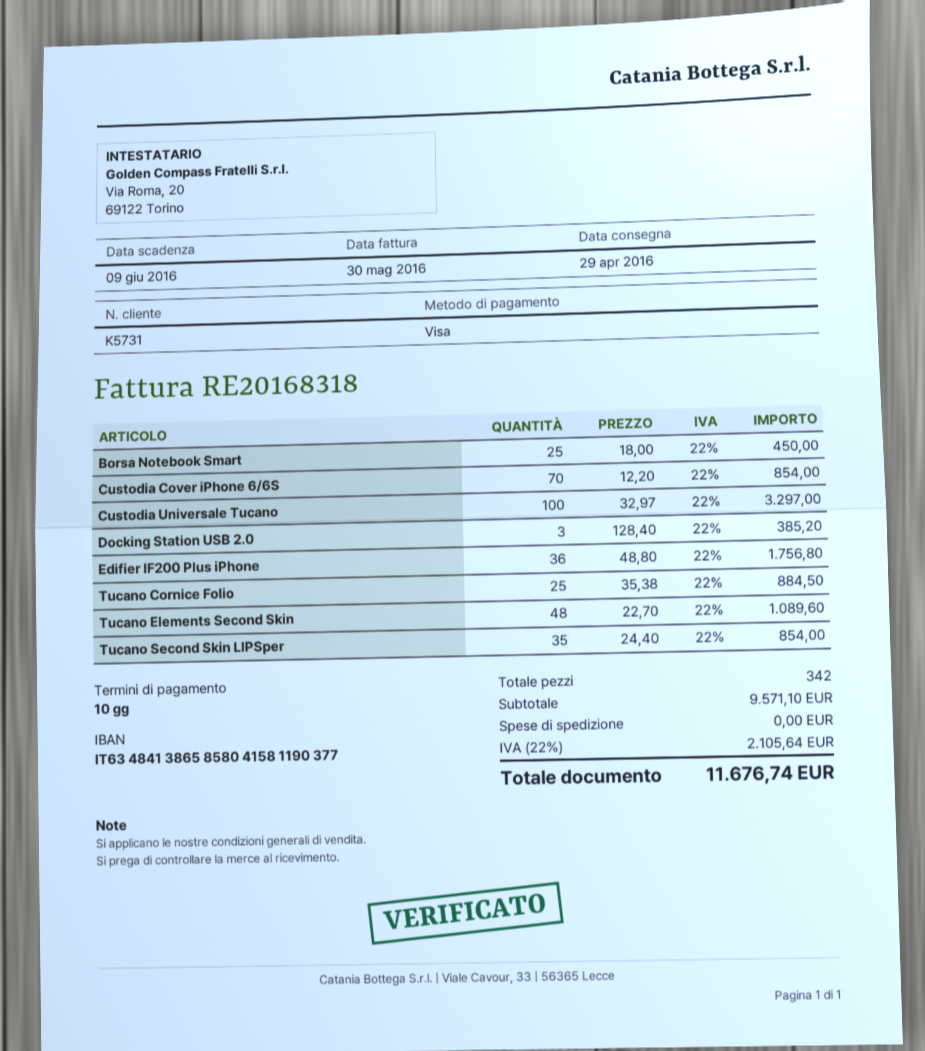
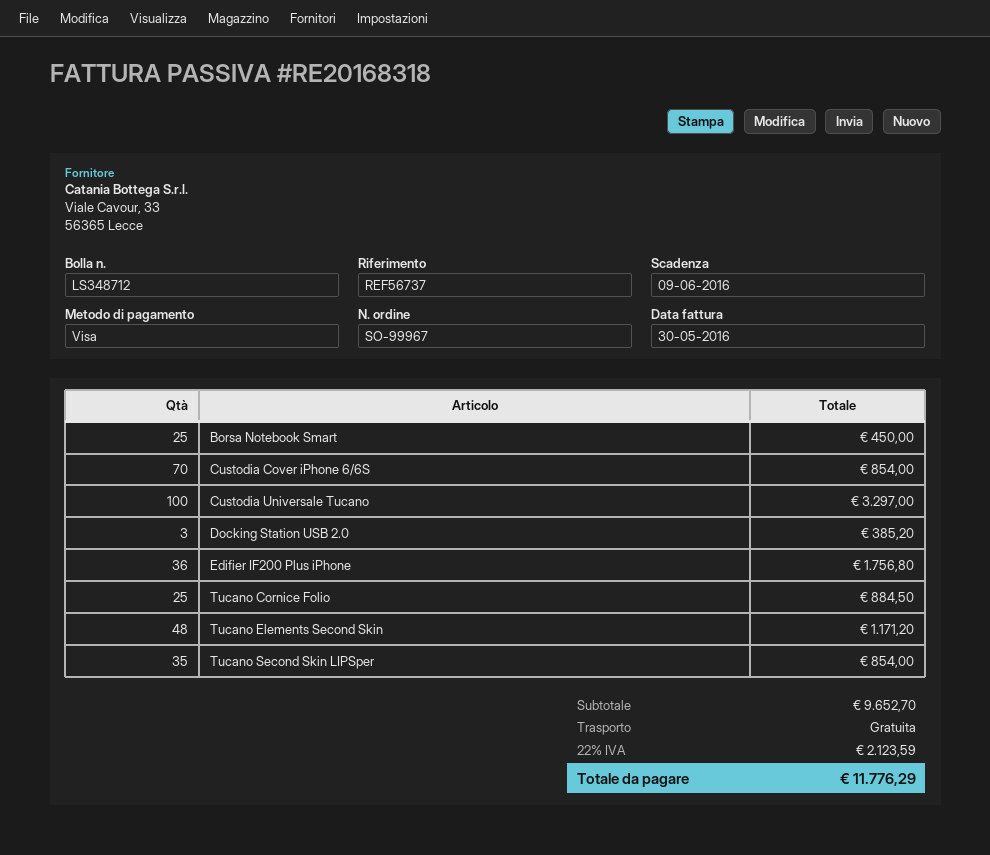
Tucano Elements Second Skin: 48 for 1089.60 -> 48 for 1171.20
subtotal: 9571.10 -> 9652.70
tax: 22% = 2105.64 -> 22% = 2123.59
total: 11676.74 -> 11776.29

